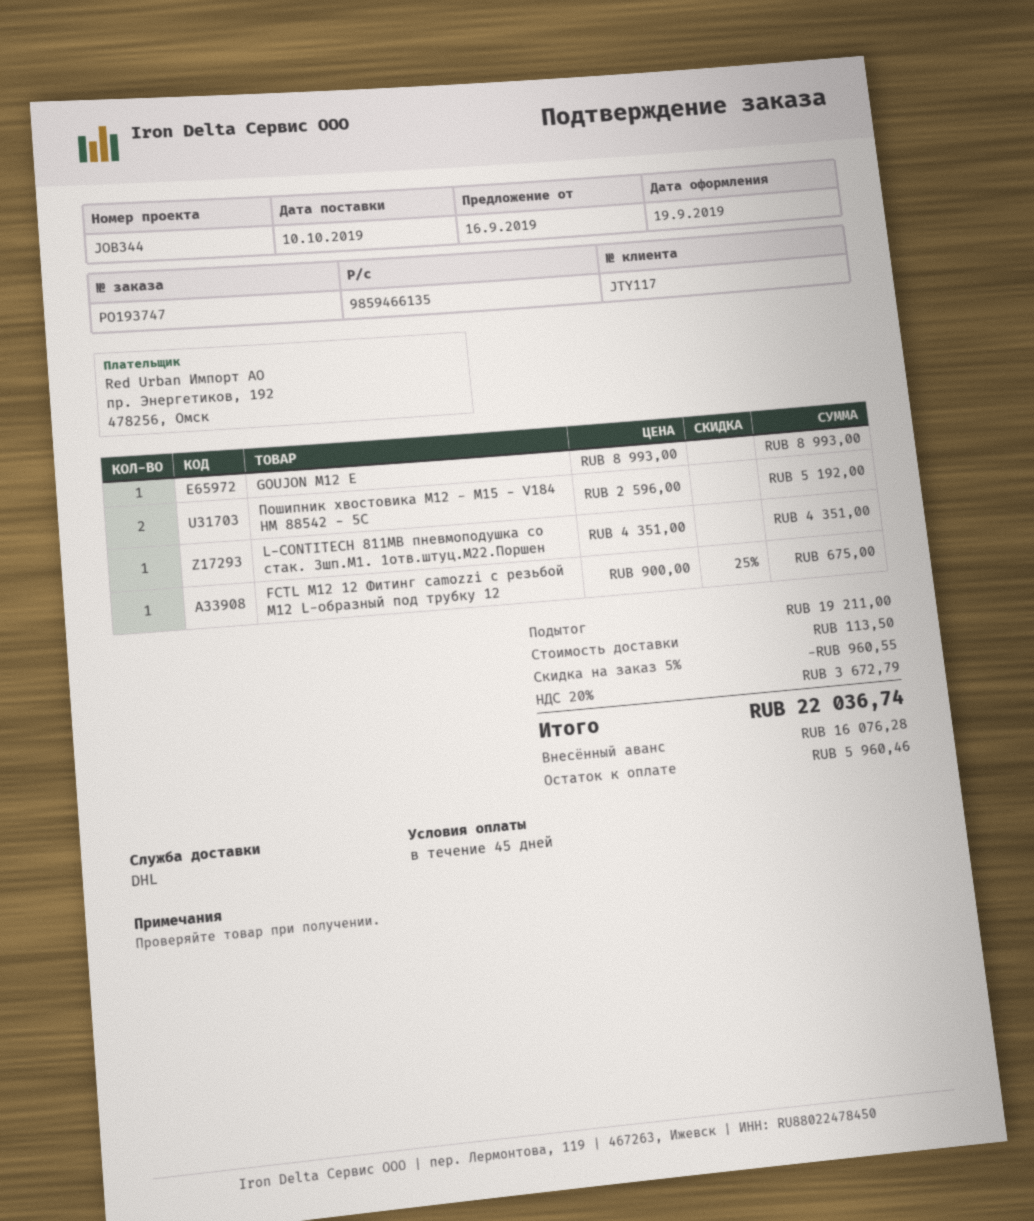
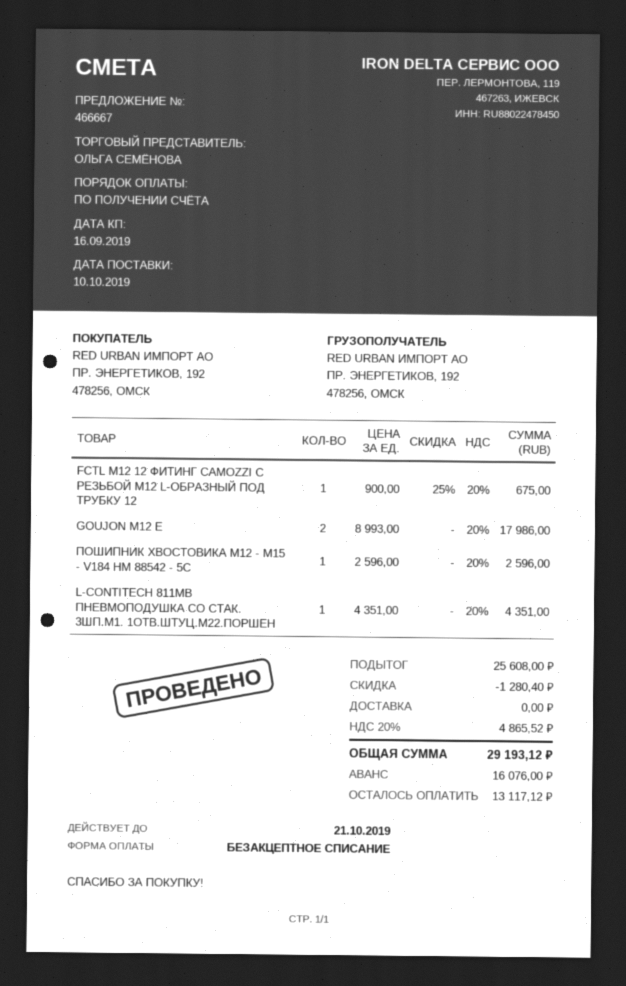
payment terms: 45 days -> on receipt
GOUJON M12 E: 1 x 8993.00 = 8993.00 -> 2 x 8993.00 = 17986.00
Пошипник хвостовика M12 - M15 - V184 HM 88542 - 5C: 2 x 2596.00 = 5192.00 -> 1 x 2596.00 = 2596.00
subtotal: 19211.00 -> 25608.00
discount: 960.55 -> 1280.40
shipping: 113.50 -> 0.00
tax: 20% = 3672.79 -> 20% = 4865.52
total: 22036.74 -> 29193.12
deposit: 16076.28 -> 16076.00
balance: 5960.46 -> 13117.12

